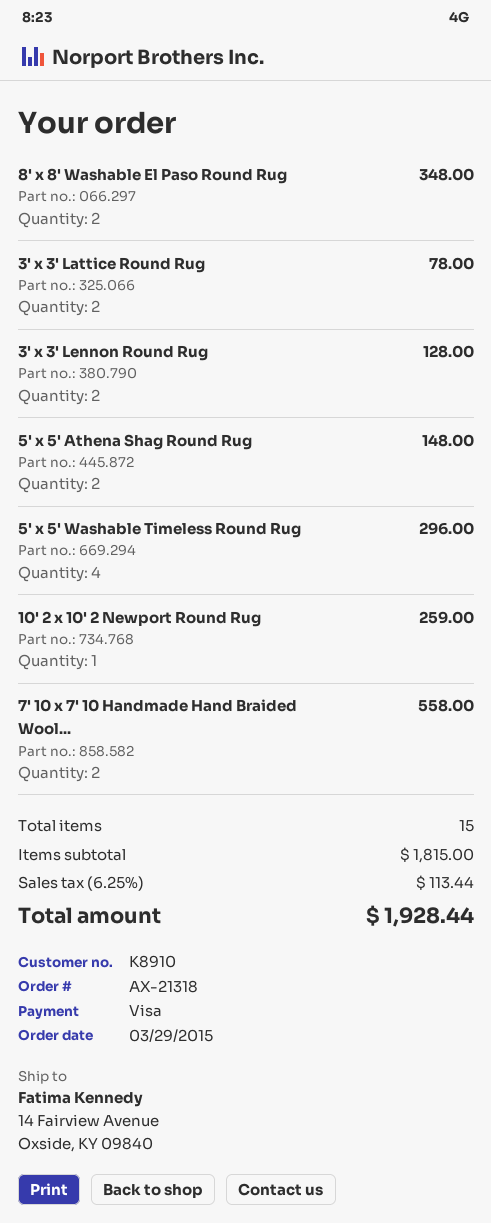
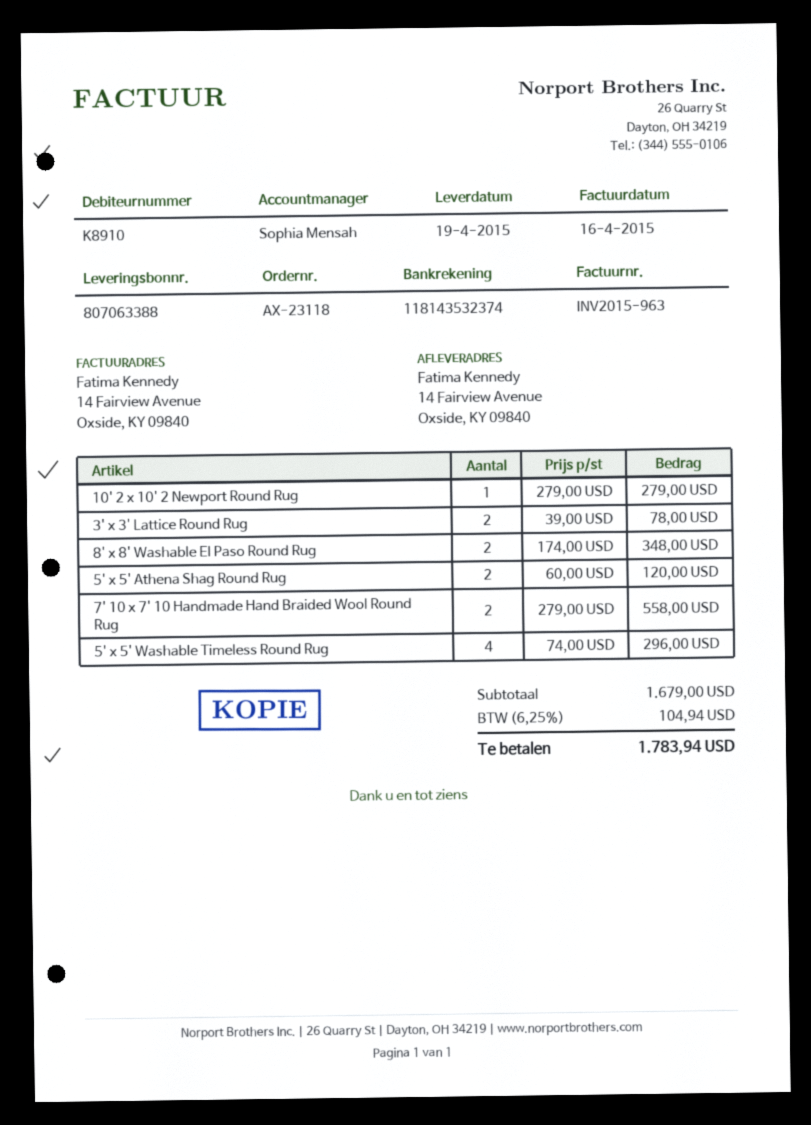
order number: AX-21318 -> AX-23118
3' x 3' Lennon Round Rug: 2 for 128.00 -> none
5' x 5' Athena Shag Round Rug: 2 for 148.00 -> 2 for 120.00
10' 2 x 10' 2 Newport Round Rug: 1 for 259.00 -> 1 for 279.00
subtotal: 1815.00 -> 1679.00
tax: 6.25% = 113.44 -> 6.25% = 104.94
total: 1928.44 -> 1783.94

